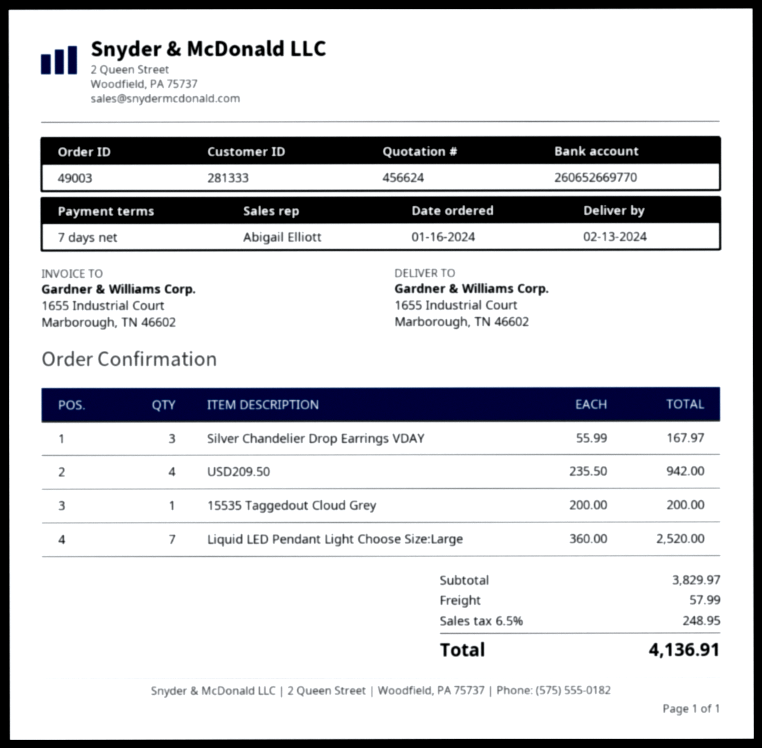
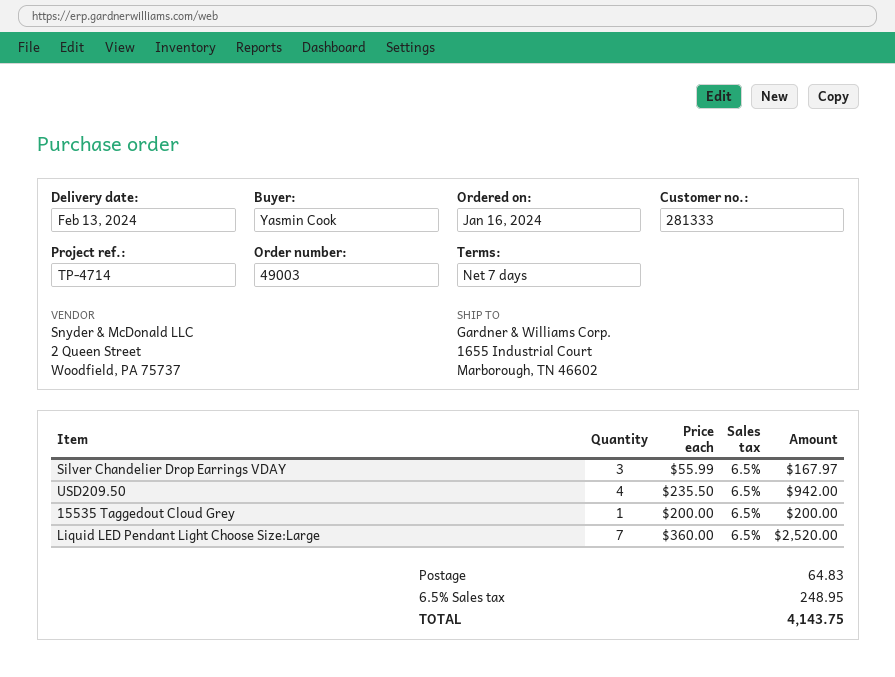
shipping: 57.99 -> 64.83
total: 4136.91 -> 4143.75

